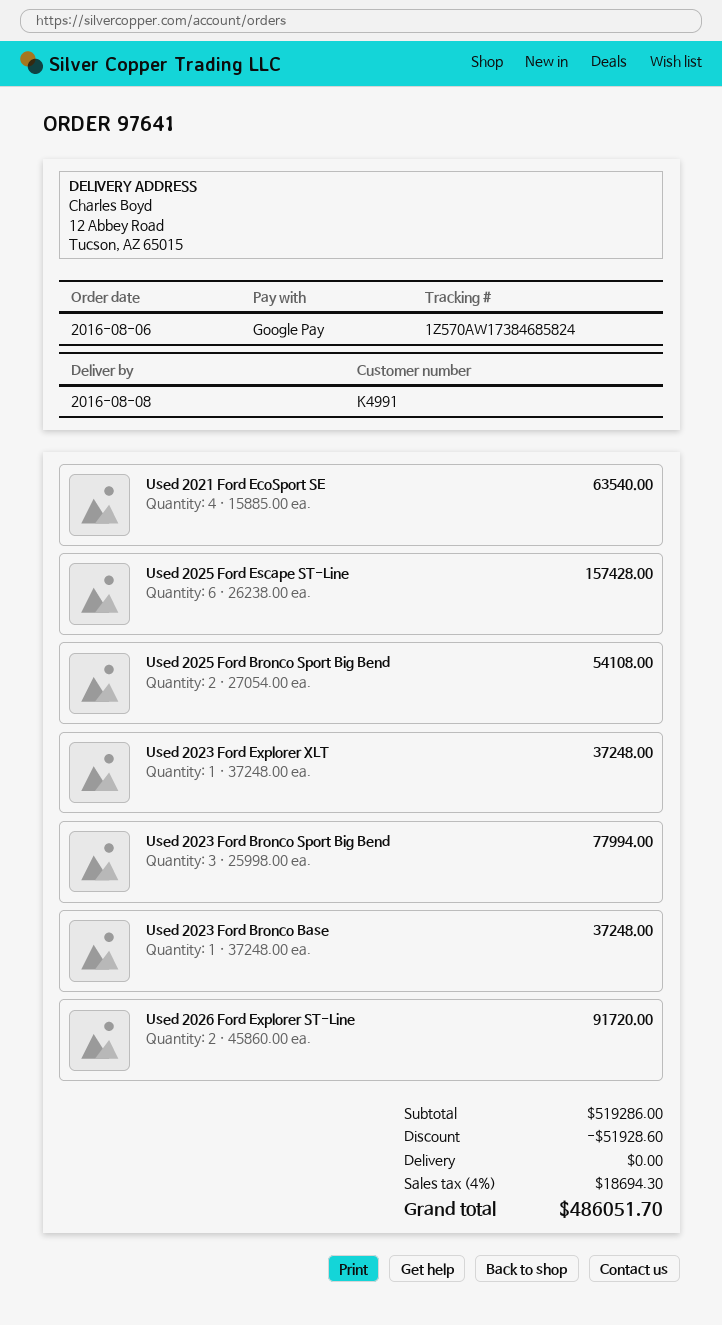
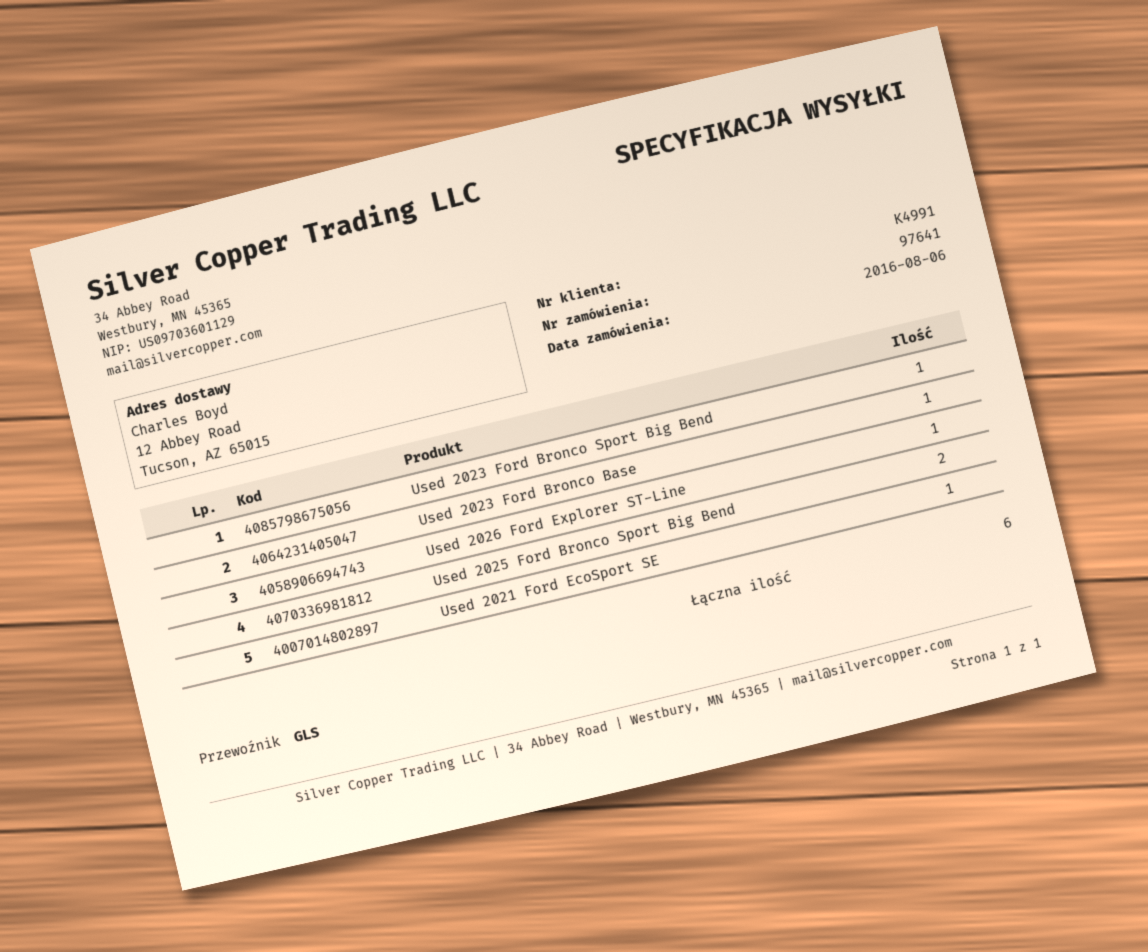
Used 2021 Ford EcoSport SE: 4 -> 1
Used 2025 Ford Escape ST-Line: 6 -> none
Used 2023 Ford Explorer XLT: 1 -> none
Used 2023 Ford Bronco Sport Big Bend: 3 -> 1
Used 2026 Ford Explorer ST-Line: 2 -> 1

